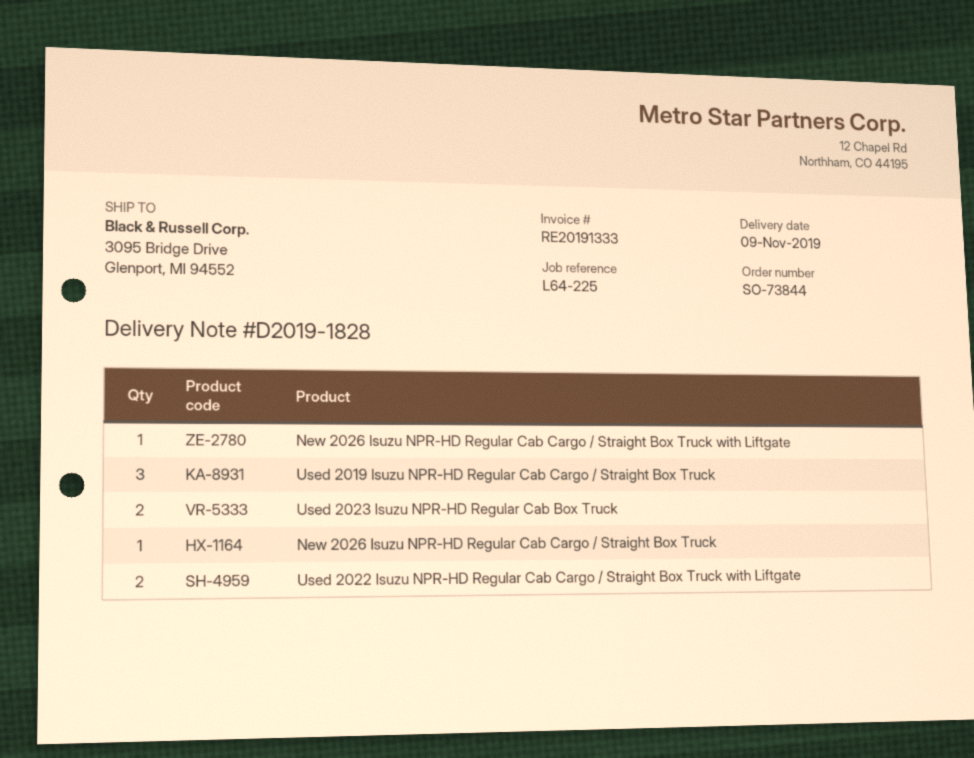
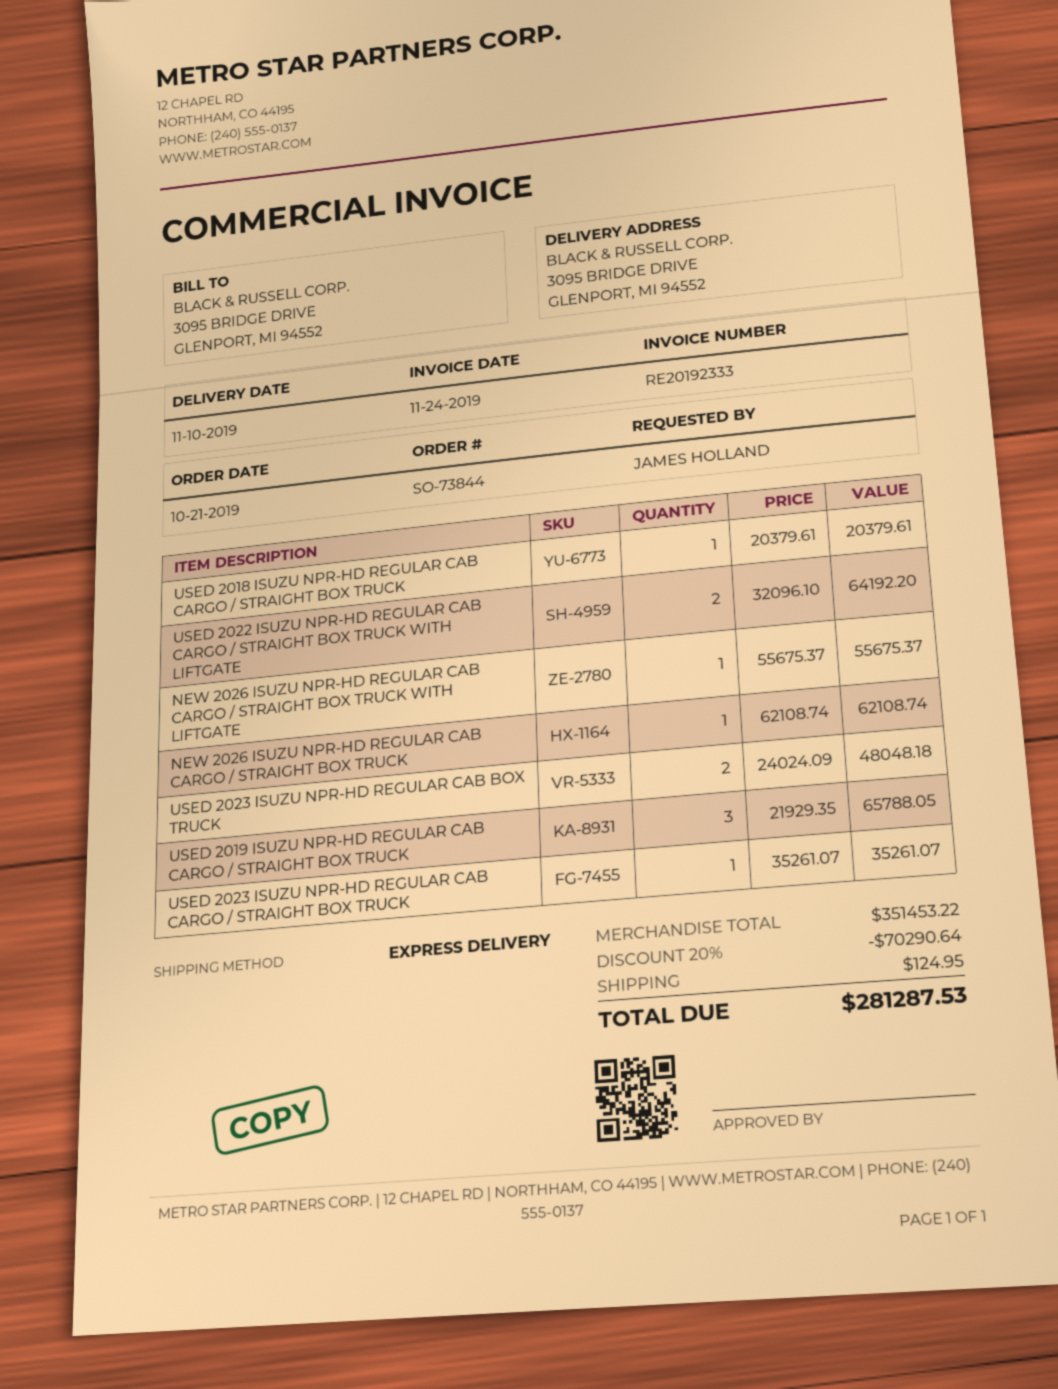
delivery date: 2019-11-09 -> 2019-11-10
invoice number: RE20191333 -> RE20192333
USED 2018 ISUZU NPR-HD REGULAR CAB CARGO / STRAIGHT BOX TRUCK: none -> 1
USED 2023 ISUZU NPR-HD REGULAR CAB CARGO / STRAIGHT BOX TRUCK: none -> 1

